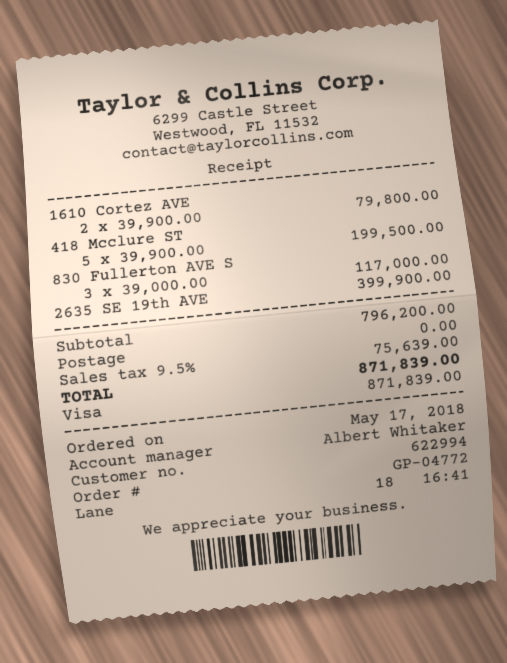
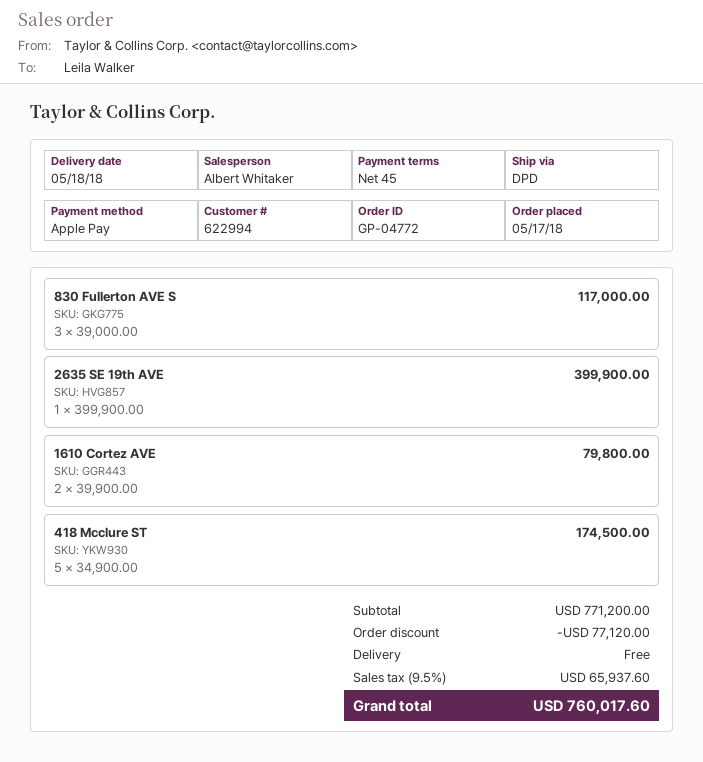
payment method: Visa -> Apple Pay
418 Mcclure ST: 5 x 39900.00 = 199500.00 -> 5 x 34900.00 = 174500.00
subtotal: 796200.00 -> 771200.00
discount: none -> 77120.00
tax: 9.5% = 75639.00 -> 9.5% = 65937.60
total: 871839.00 -> 760017.60

